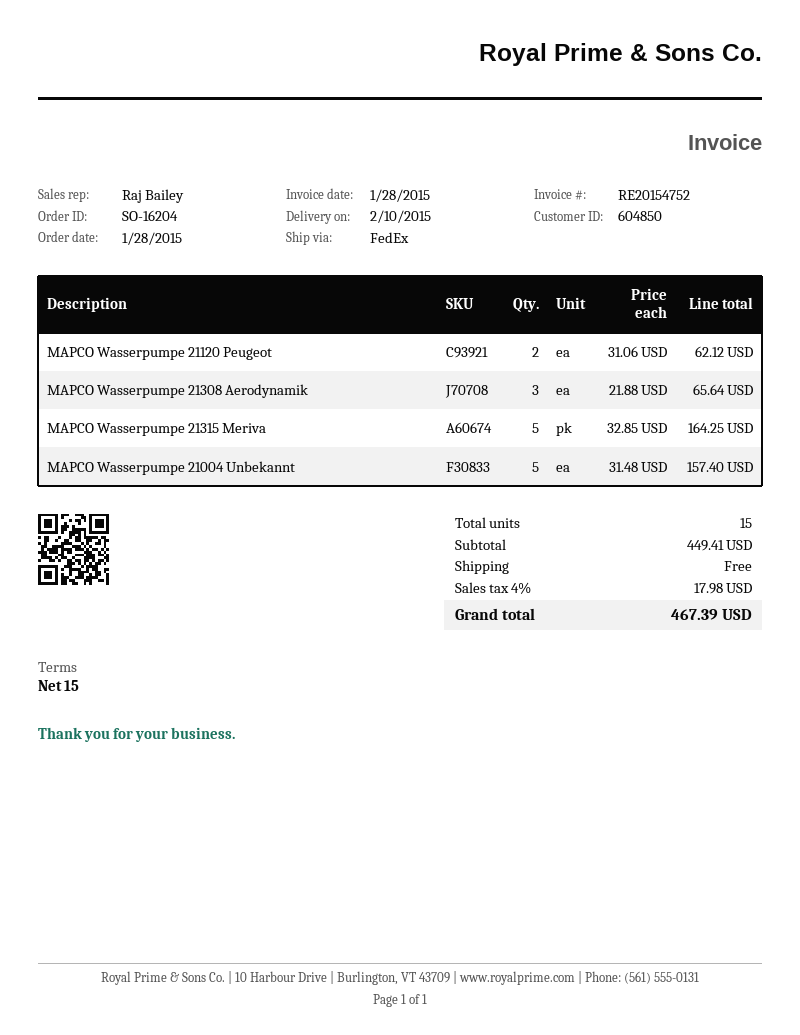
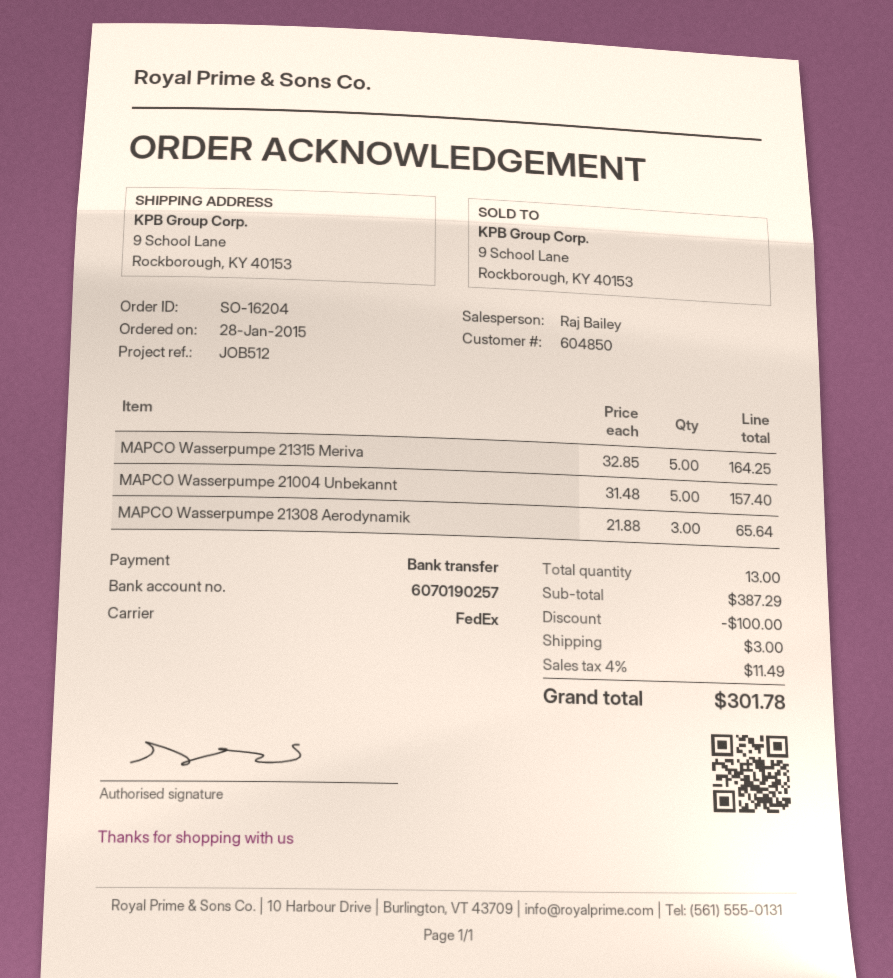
MAPCO Wasserpumpe 21120 Peugeot: 2 x 31.06 = 62.12 -> none
total quantity: 15 -> 13
subtotal: 449.41 -> 387.29
discount: none -> 100.00
shipping: 0.00 -> 3.00
tax: 4% = 17.98 -> 4% = 11.49
total: 467.39 -> 301.78

